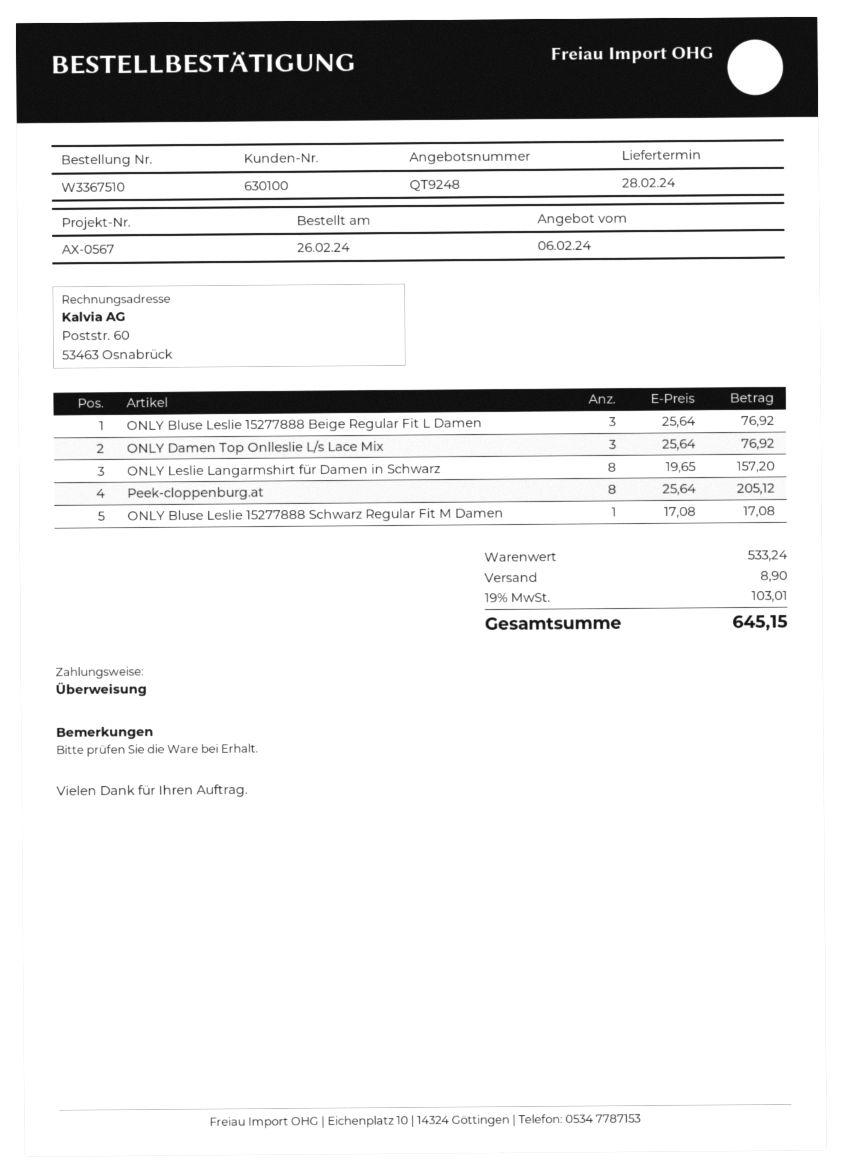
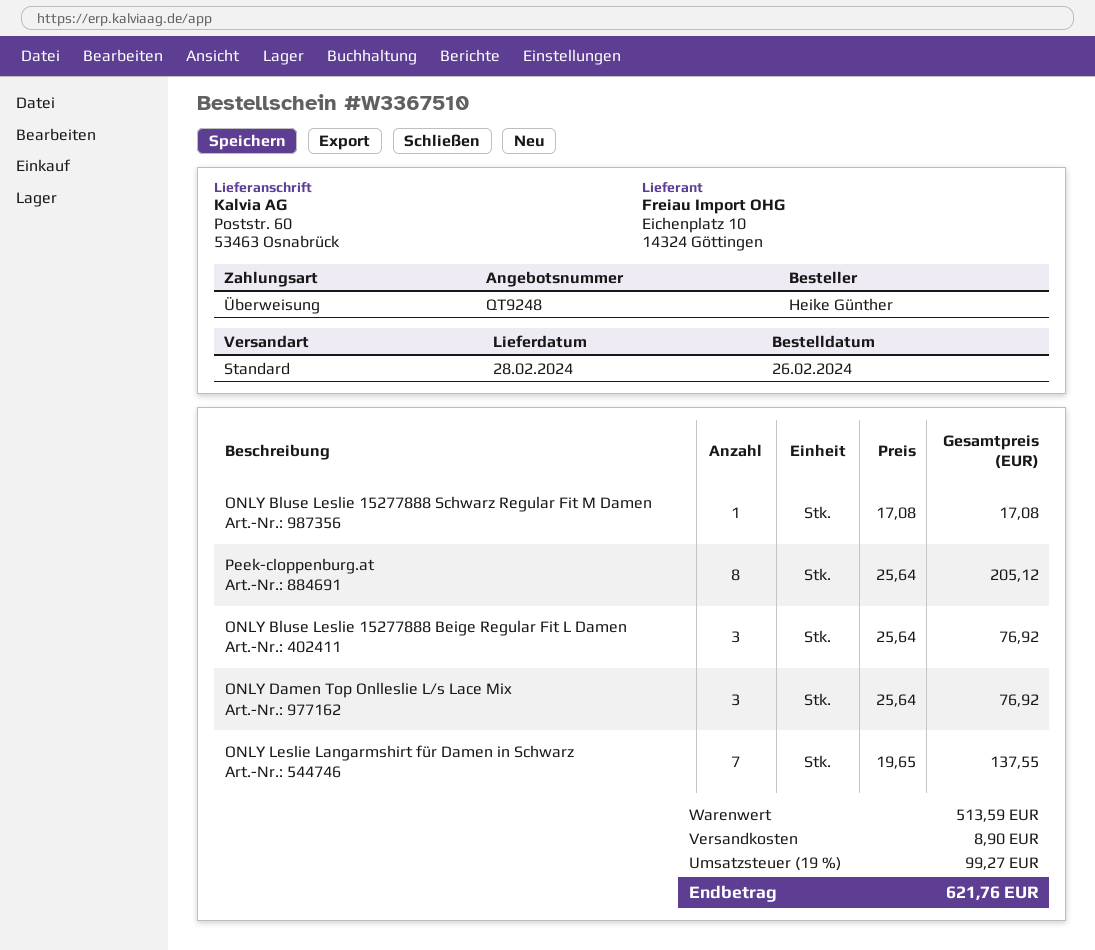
ONLY Leslie Langarmshirt für Damen in Schwarz: 8 x 19.65 = 157.20 -> 7 x 19.65 = 137.55
subtotal: 533.24 -> 513.59
tax: 19% = 103.01 -> 19% = 99.27
total: 645.15 -> 621.76

